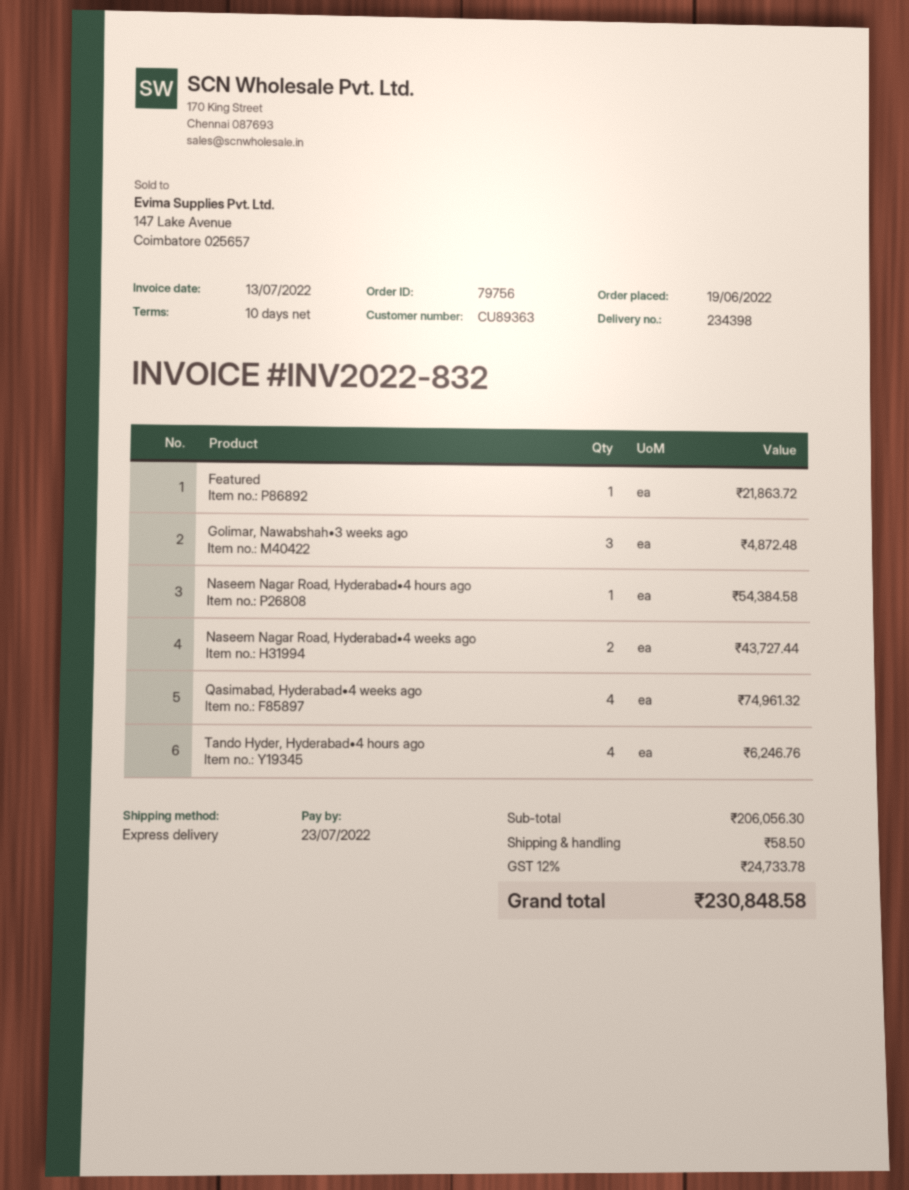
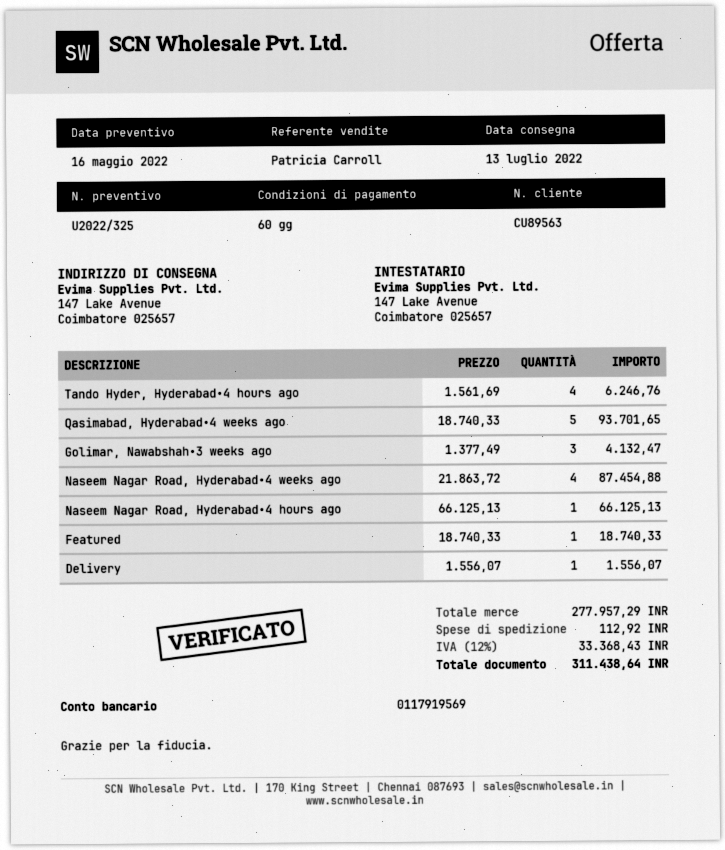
payment terms: 10 days -> 60 days
customer number: CU89363 -> CU89563
Featured: 1 for 21863.72 -> 1 for 18740.33
Golimar, Nawabshah•3 weeks ago: 3 for 4872.48 -> 3 for 4132.47
Naseem Nagar Road, Hyderabad•4 hours ago: 1 for 54384.58 -> 1 for 66125.13
Naseem Nagar Road, Hyderabad•4 weeks ago: 2 for 43727.44 -> 4 for 87454.88
Qasimabad, Hyderabad•4 weeks ago: 4 for 74961.32 -> 5 for 93701.65
Delivery: none -> 1 for 1556.07
subtotal: 206056.30 -> 277957.29
shipping: 58.50 -> 112.92
tax: 12% = 24733.78 -> 12% = 33368.43
total: 230848.58 -> 311438.64

